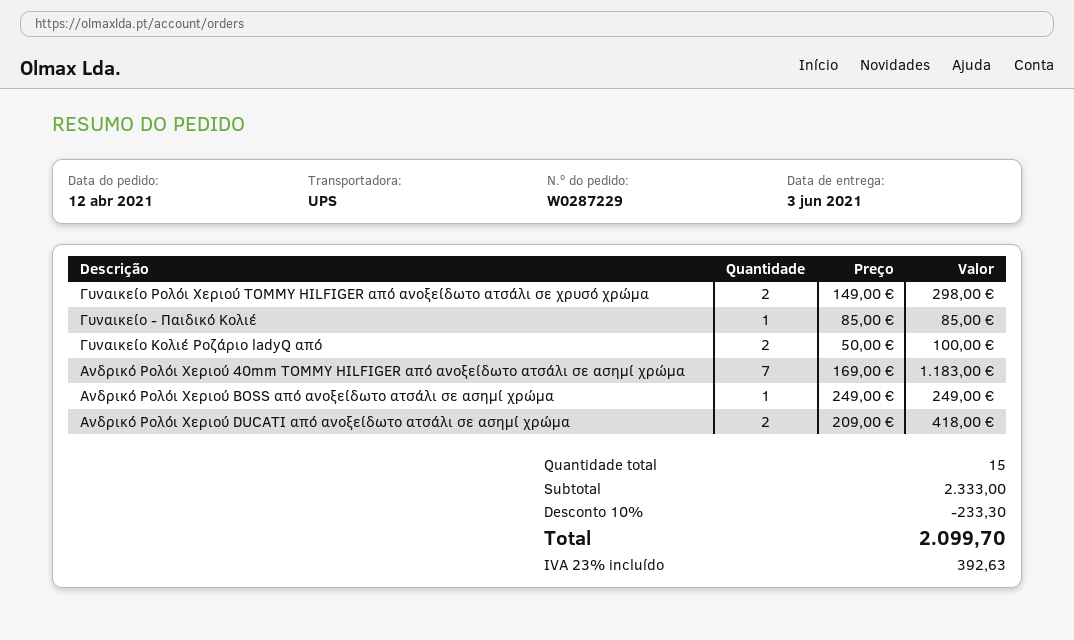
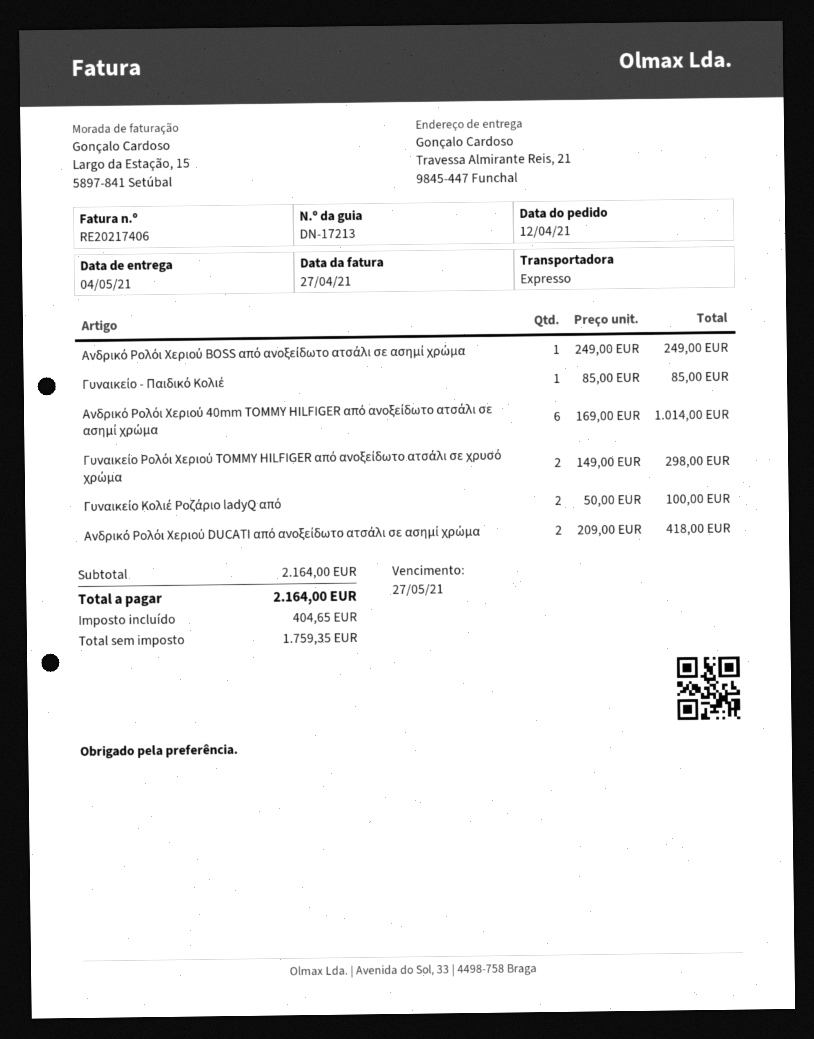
delivery date: 2021-06-03 -> 2021-05-04
shipping method: UPS -> express
Ανδρικό Ρολόι Χεριού 40mm TOMMY HILFIGER από ανοξείδωτο ατσάλι σε ασημί χρώμα: 7 x 169.00 = 1183.00 -> 6 x 169.00 = 1014.00
subtotal: 2333.00 -> 2164.00
discount: 10% = 233.30 -> none
tax: 392.63 -> 404.65
total: 2099.70 -> 2164.00

